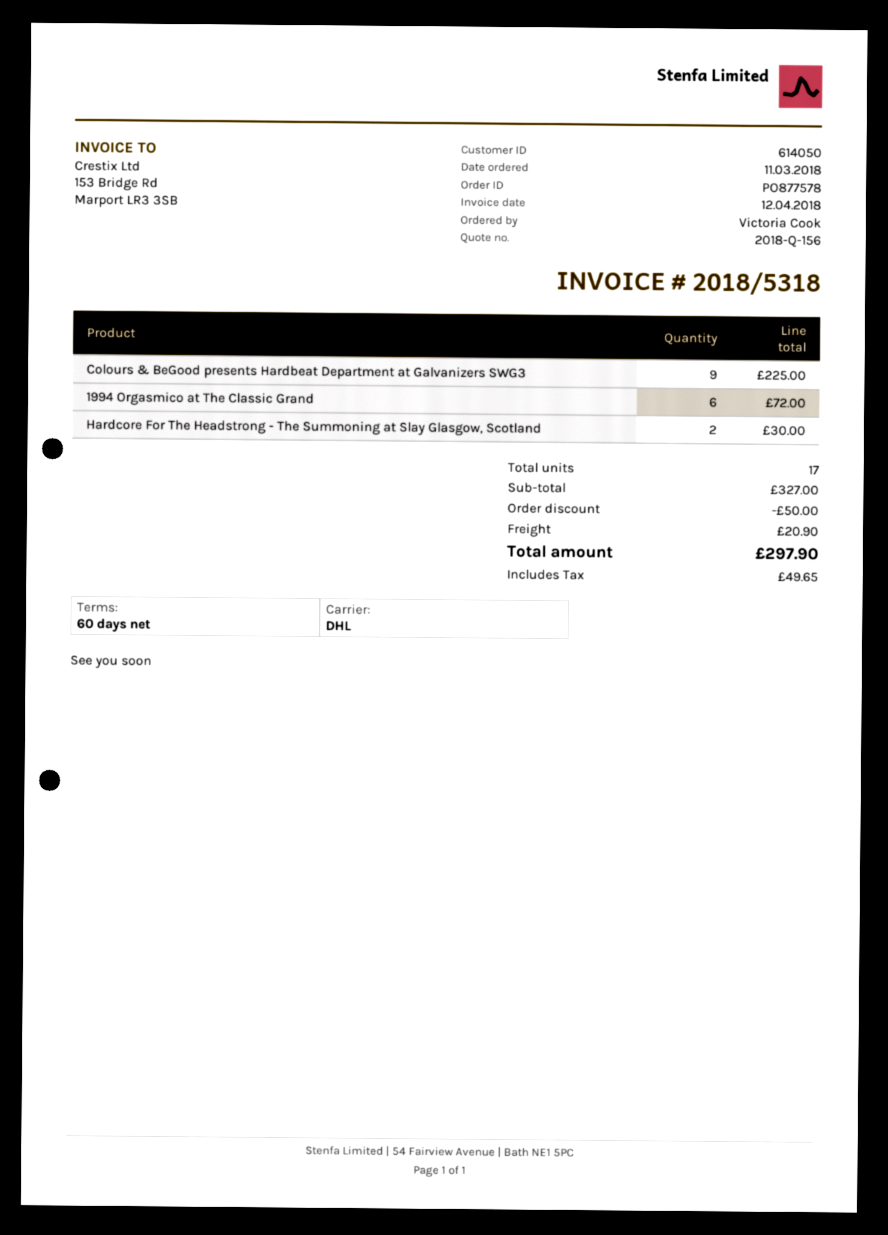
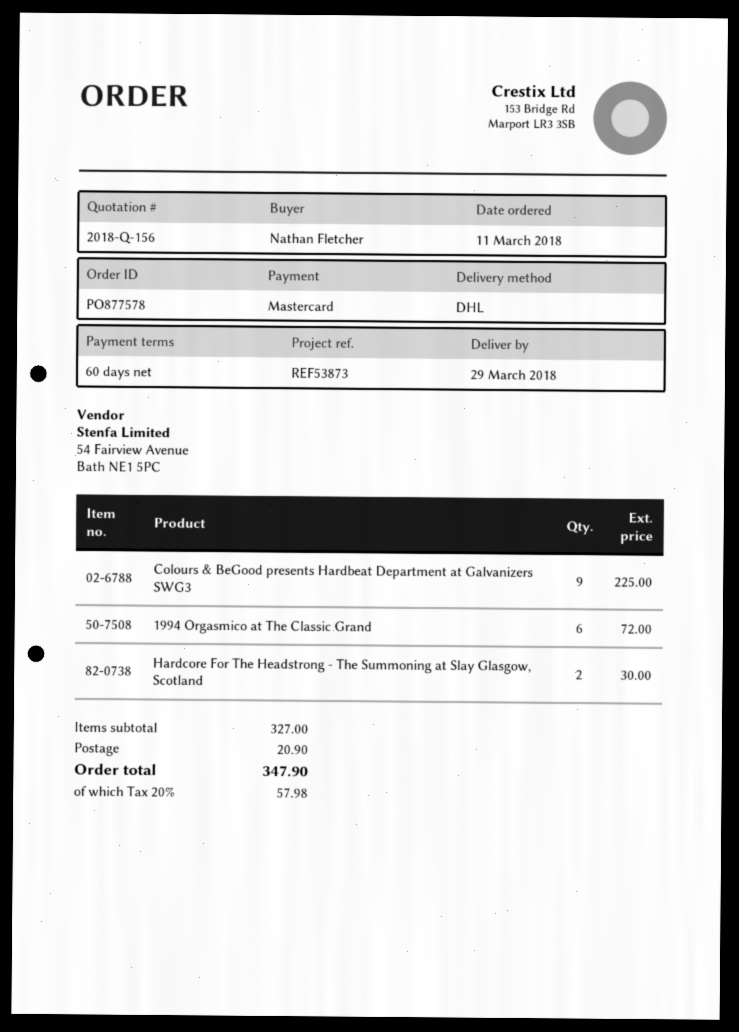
ordered by: Victoria Cook -> Nathan Fletcher
discount: 50.00 -> none
tax: 49.65 -> 57.98
total: 297.90 -> 347.90

